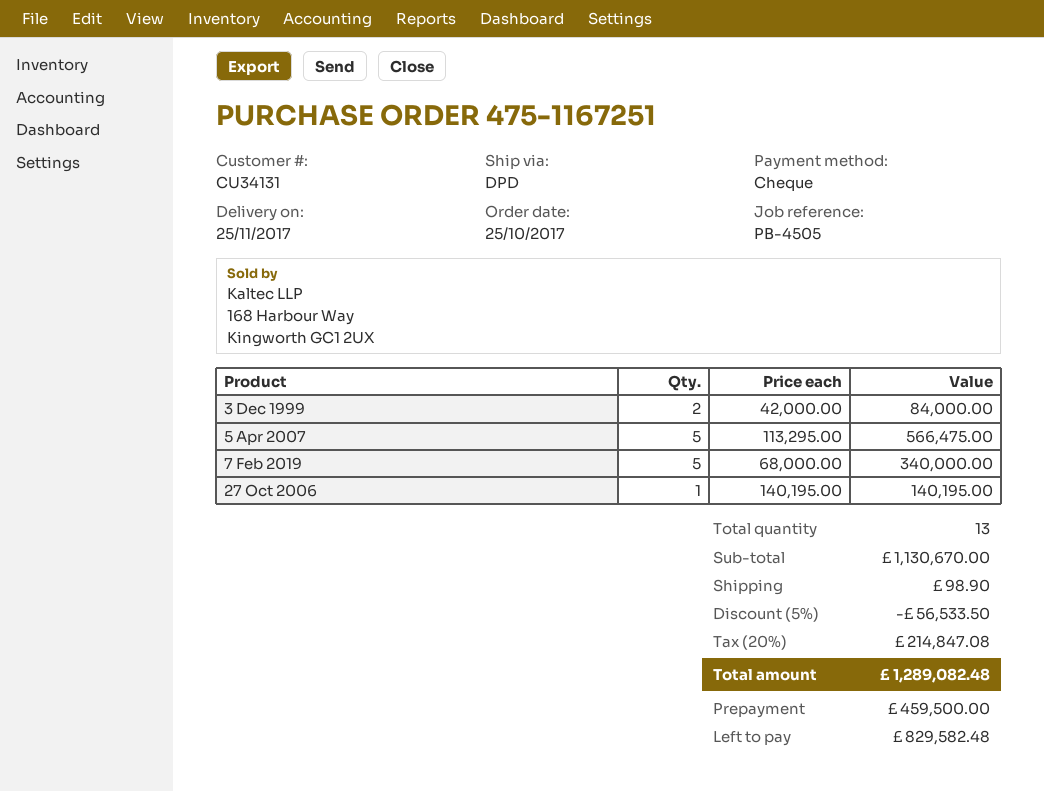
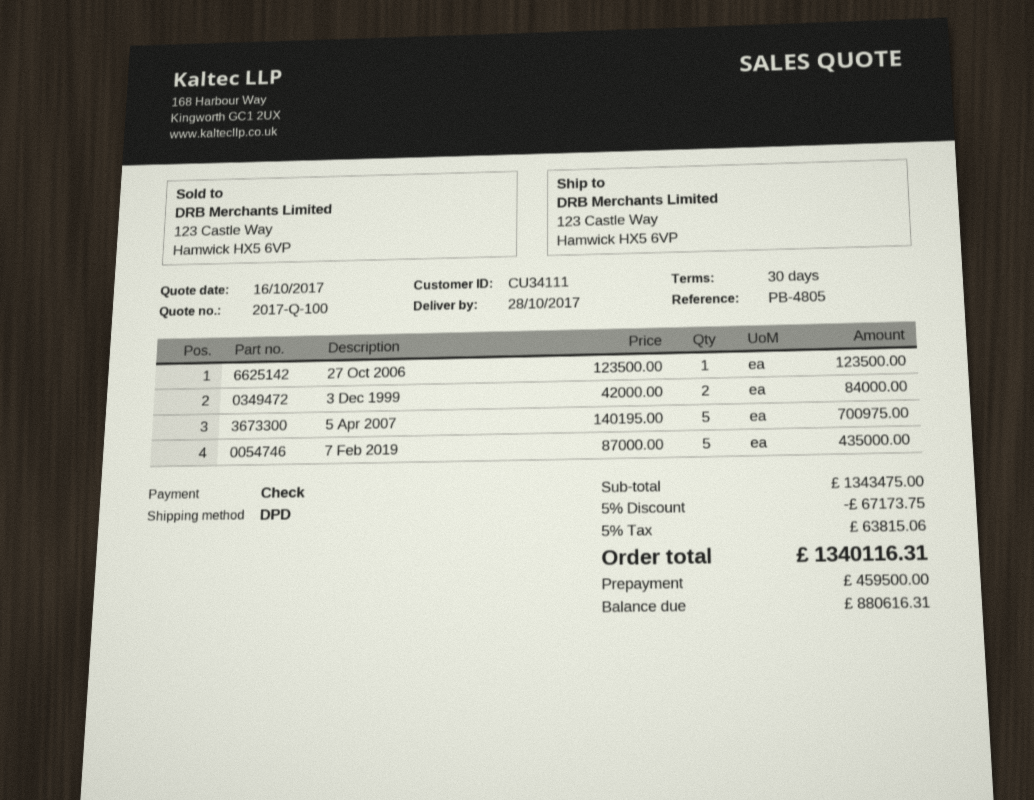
delivery date: 2017-11-25 -> 2017-10-28
customer number: CU34131 -> CU34111
reference: PB-4505 -> PB-4805
5 Apr 2007: 5 x 113295.00 = 566475.00 -> 5 x 140195.00 = 700975.00
7 Feb 2019: 5 x 68000.00 = 340000.00 -> 5 x 87000.00 = 435000.00
27 Oct 2006: 1 x 140195.00 = 140195.00 -> 1 x 123500.00 = 123500.00
subtotal: 1130670.00 -> 1343475.00
discount: 5% = 56533.50 -> 5% = 67173.75
shipping: 98.90 -> none
tax: 20% = 214847.08 -> 5% = 63815.06
total: 1289082.48 -> 1340116.31
balance: 829582.48 -> 880616.31

